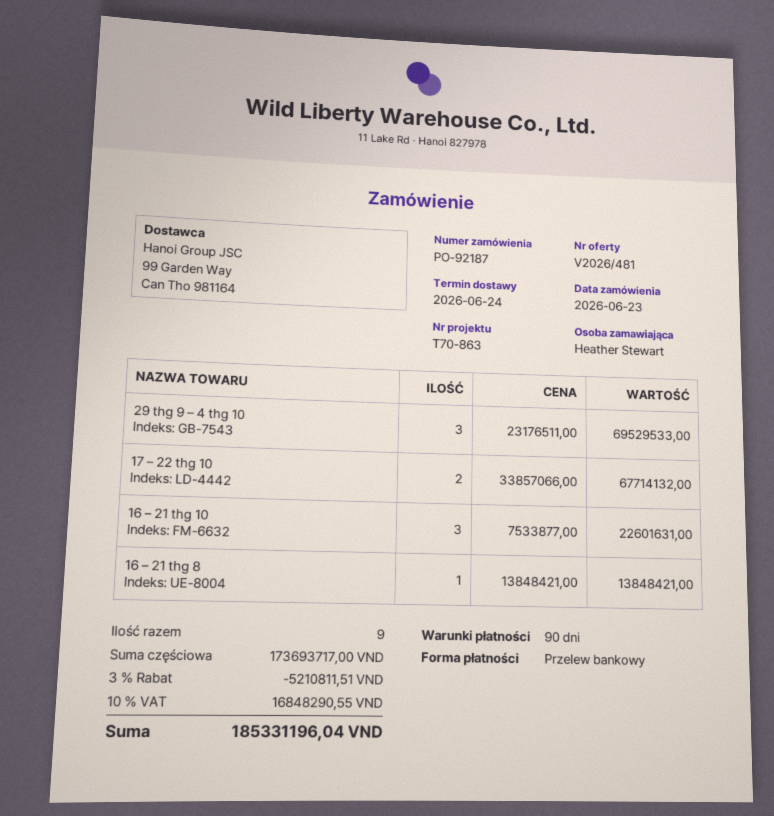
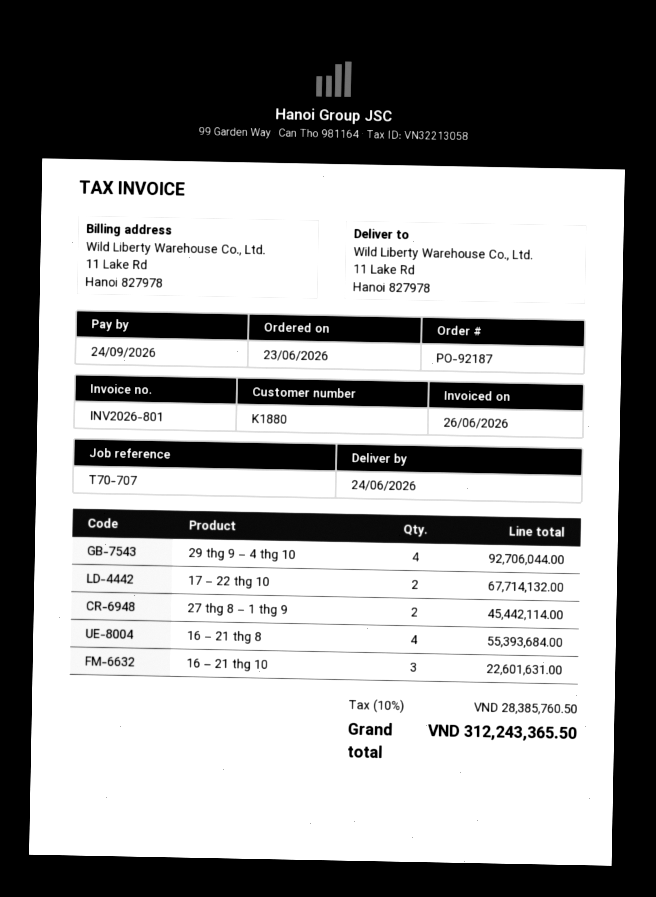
reference: T70-863 -> T70-707
29 thg 9 – 4 thg 10: 3 for 69529533.00 -> 4 for 92706044.00
16 – 21 thg 8: 1 for 13848421.00 -> 4 for 55393684.00
27 thg 8 – 1 thg 9: none -> 2 for 45442114.00
discount: 3% = 5210811.51 -> none
tax: 10% = 16848290.55 -> 10% = 28385760.50
total: 185331196.04 -> 312243365.50

